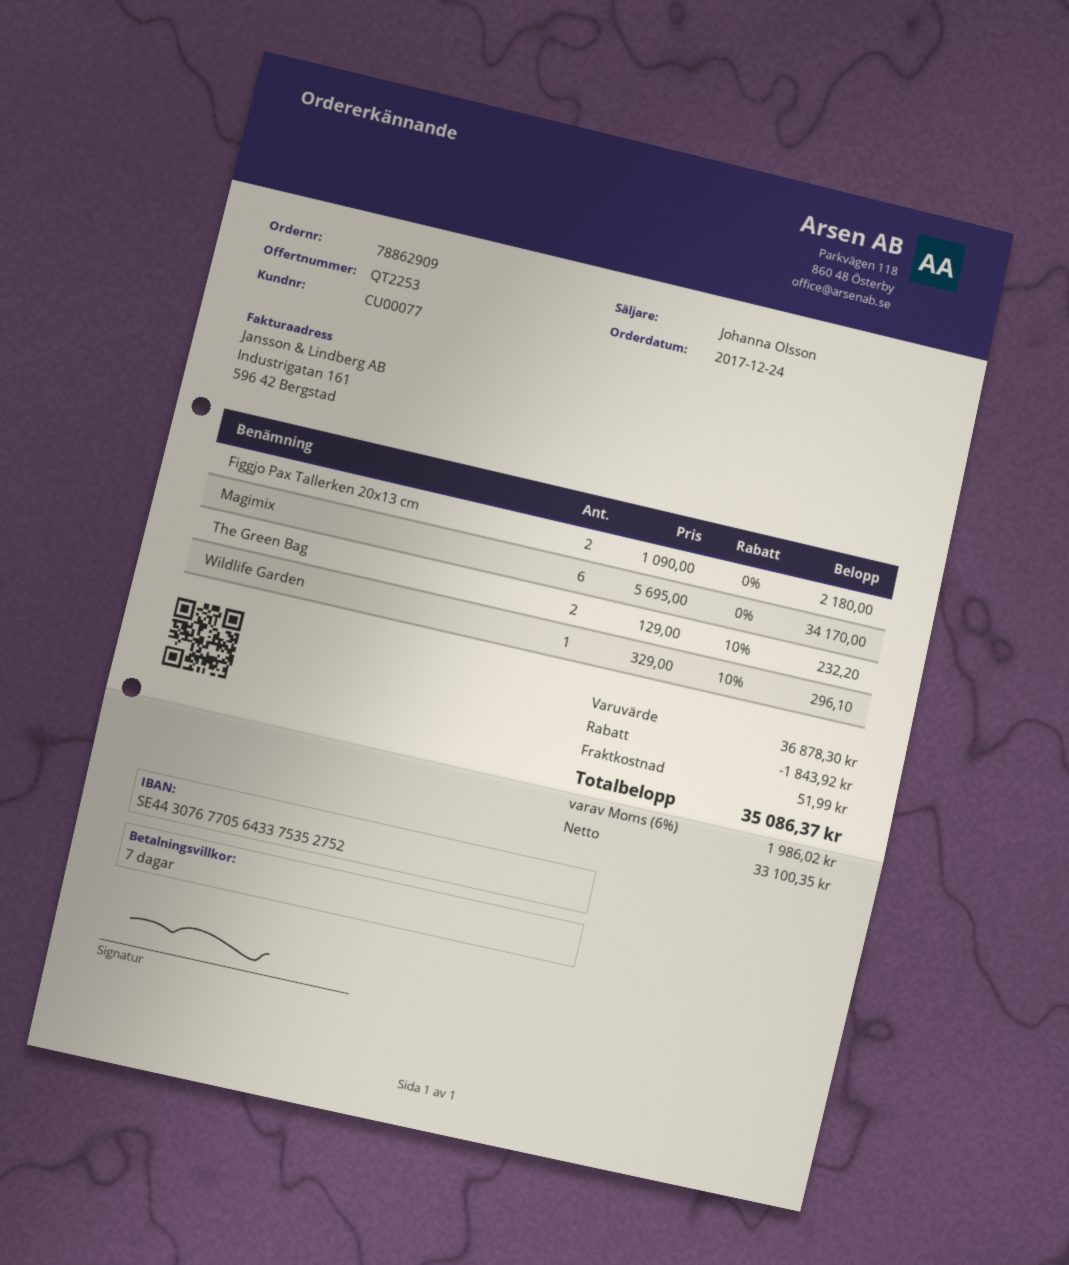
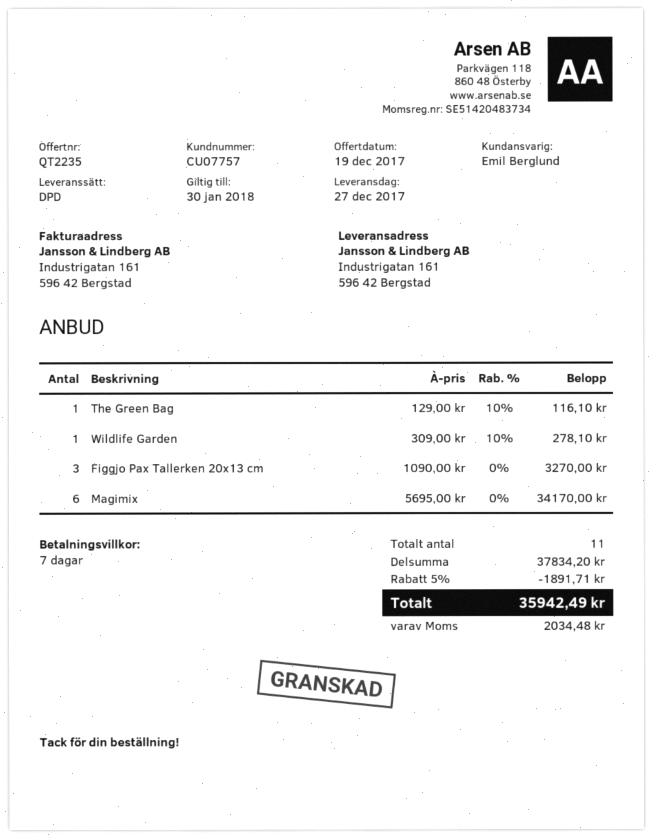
quote number: QT2253 -> QT2235
customer number: CU00077 -> CU07757
sales rep: Johanna Olsson -> Emil Berglund
Figgjo Pax Tallerken 20x13 cm: 2 x 1090.00 = 2180.00 -> 3 x 1090.00 = 3270.00
The Green Bag: 2 x 129.00 - 10% = 232.20 -> 1 x 129.00 - 10% = 116.10
Wildlife Garden: 1 x 329.00 - 10% = 296.10 -> 1 x 309.00 - 10% = 278.10
subtotal: 36878.30 -> 37834.20
discount: 1843.92 -> 1891.71
shipping: 51.99 -> none
tax: 1986.02 -> 2034.48
total: 35086.37 -> 35942.49

